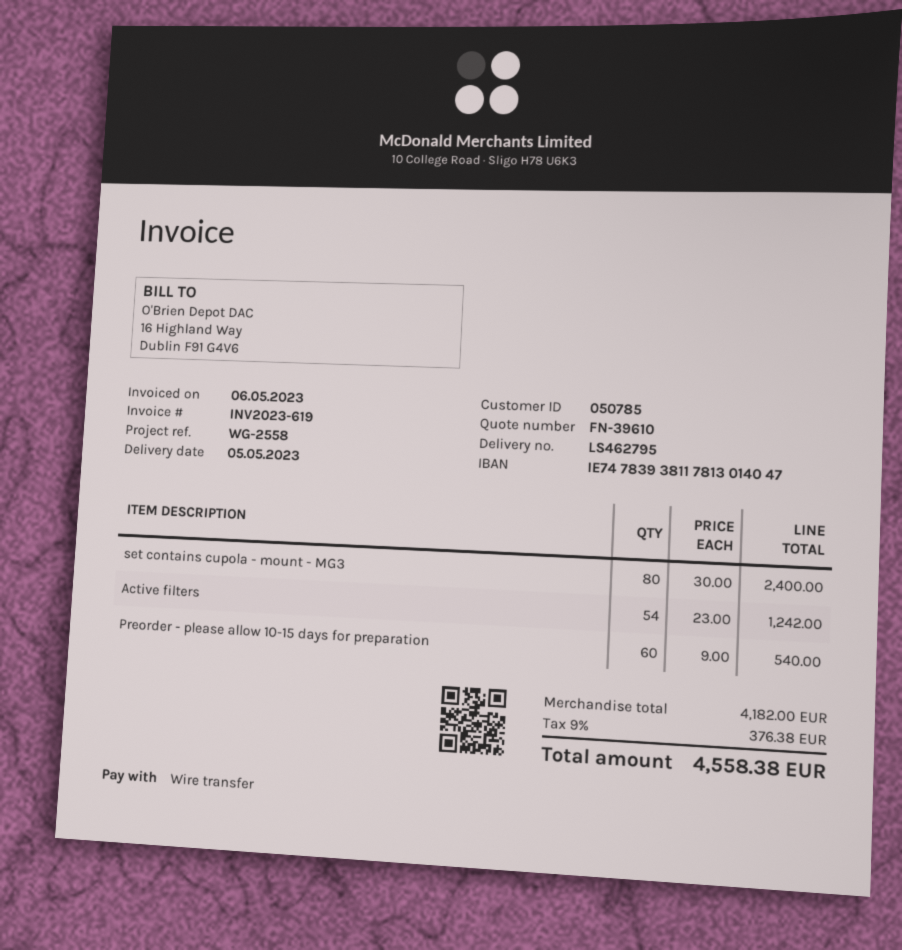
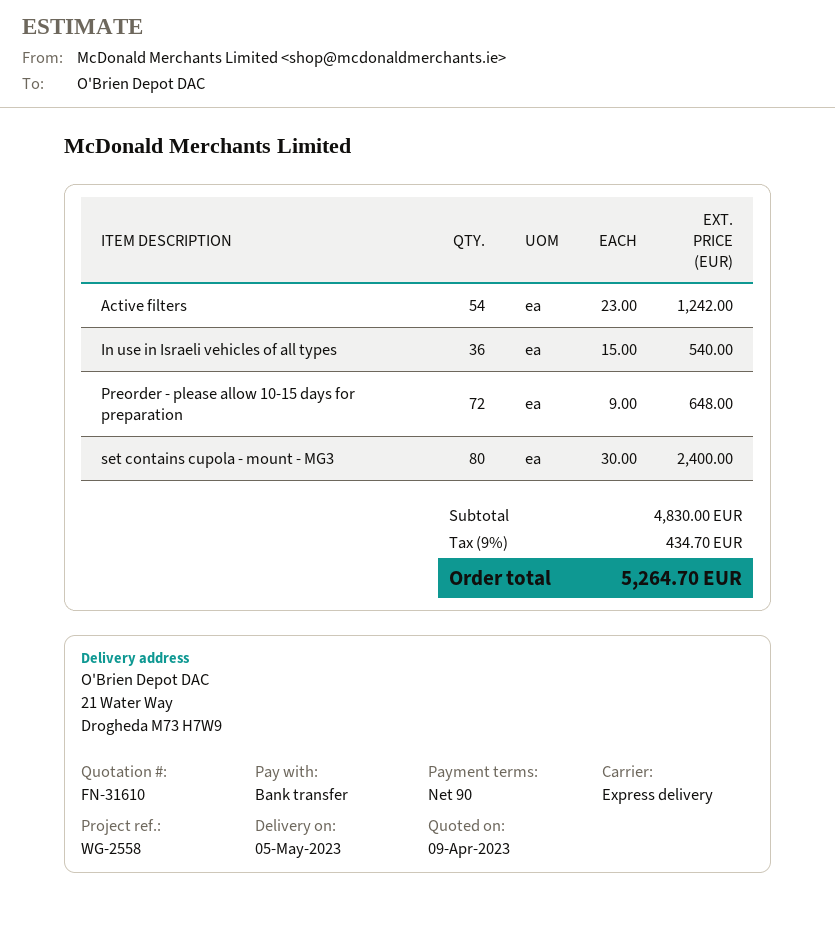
quote number: FN-39610 -> FN-31610
Preorder - please allow 10-15 days for preparation: 60 x 9.00 = 540.00 -> 72 x 9.00 = 648.00
In use in Israeli vehicles of all types: none -> 36 x 15.00 = 540.00
subtotal: 4182.00 -> 4830.00
tax: 9% = 376.38 -> 9% = 434.70
total: 4558.38 -> 5264.70

